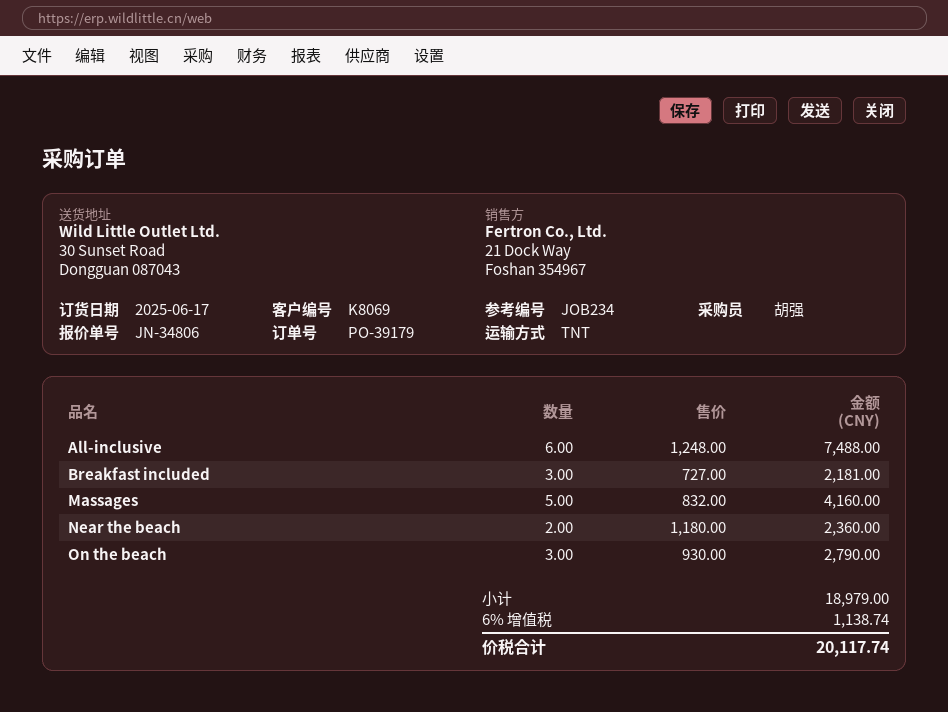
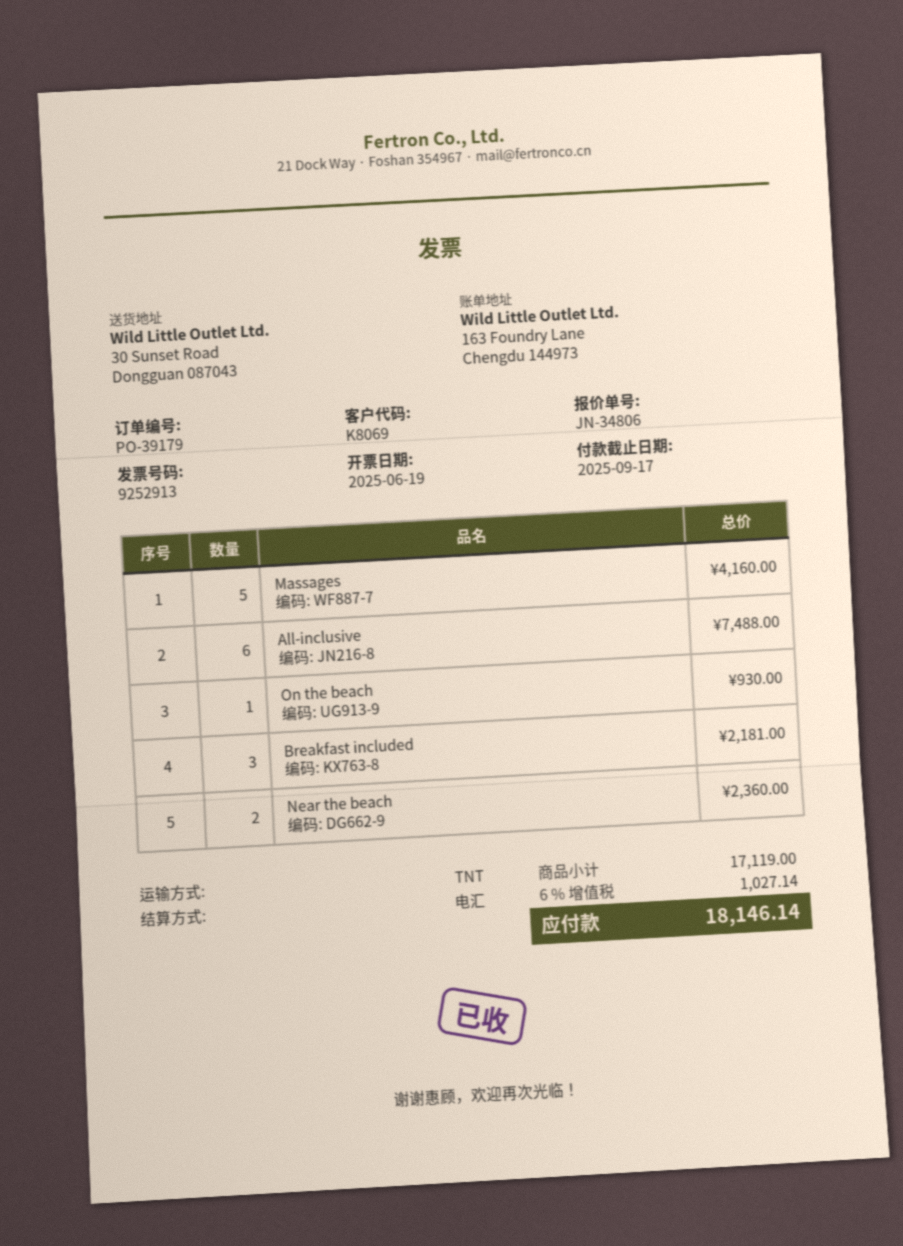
On the beach: 3 for 2790.00 -> 1 for 930.00
subtotal: 18979.00 -> 17119.00
tax: 6% = 1138.74 -> 6% = 1027.14
total: 20117.74 -> 18146.14

